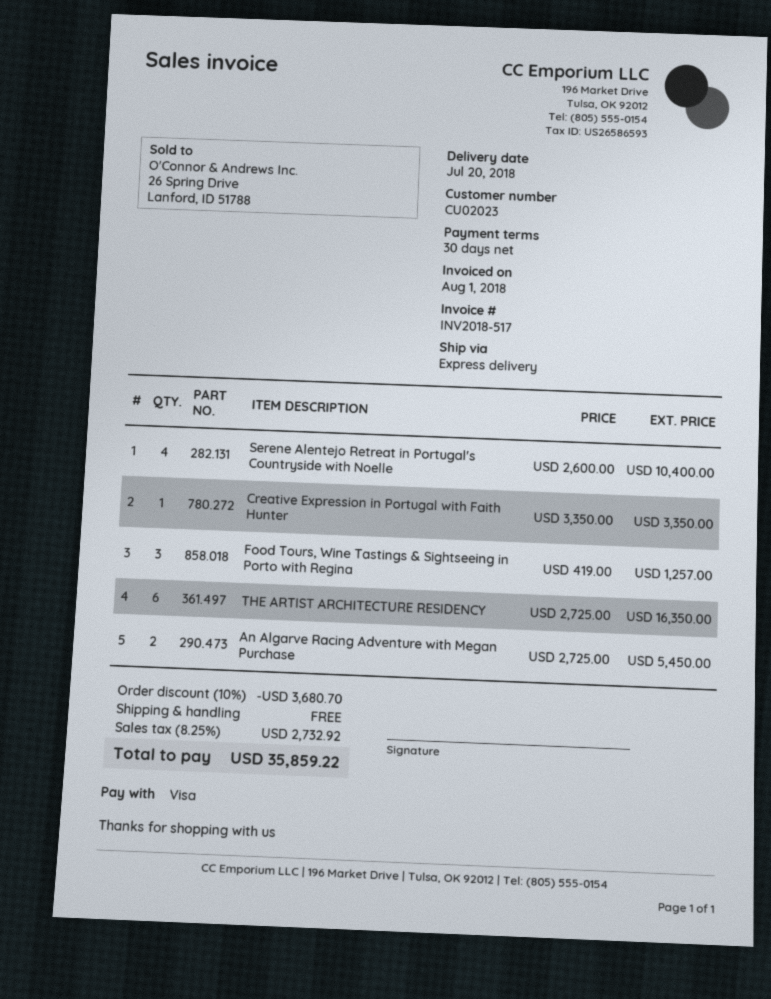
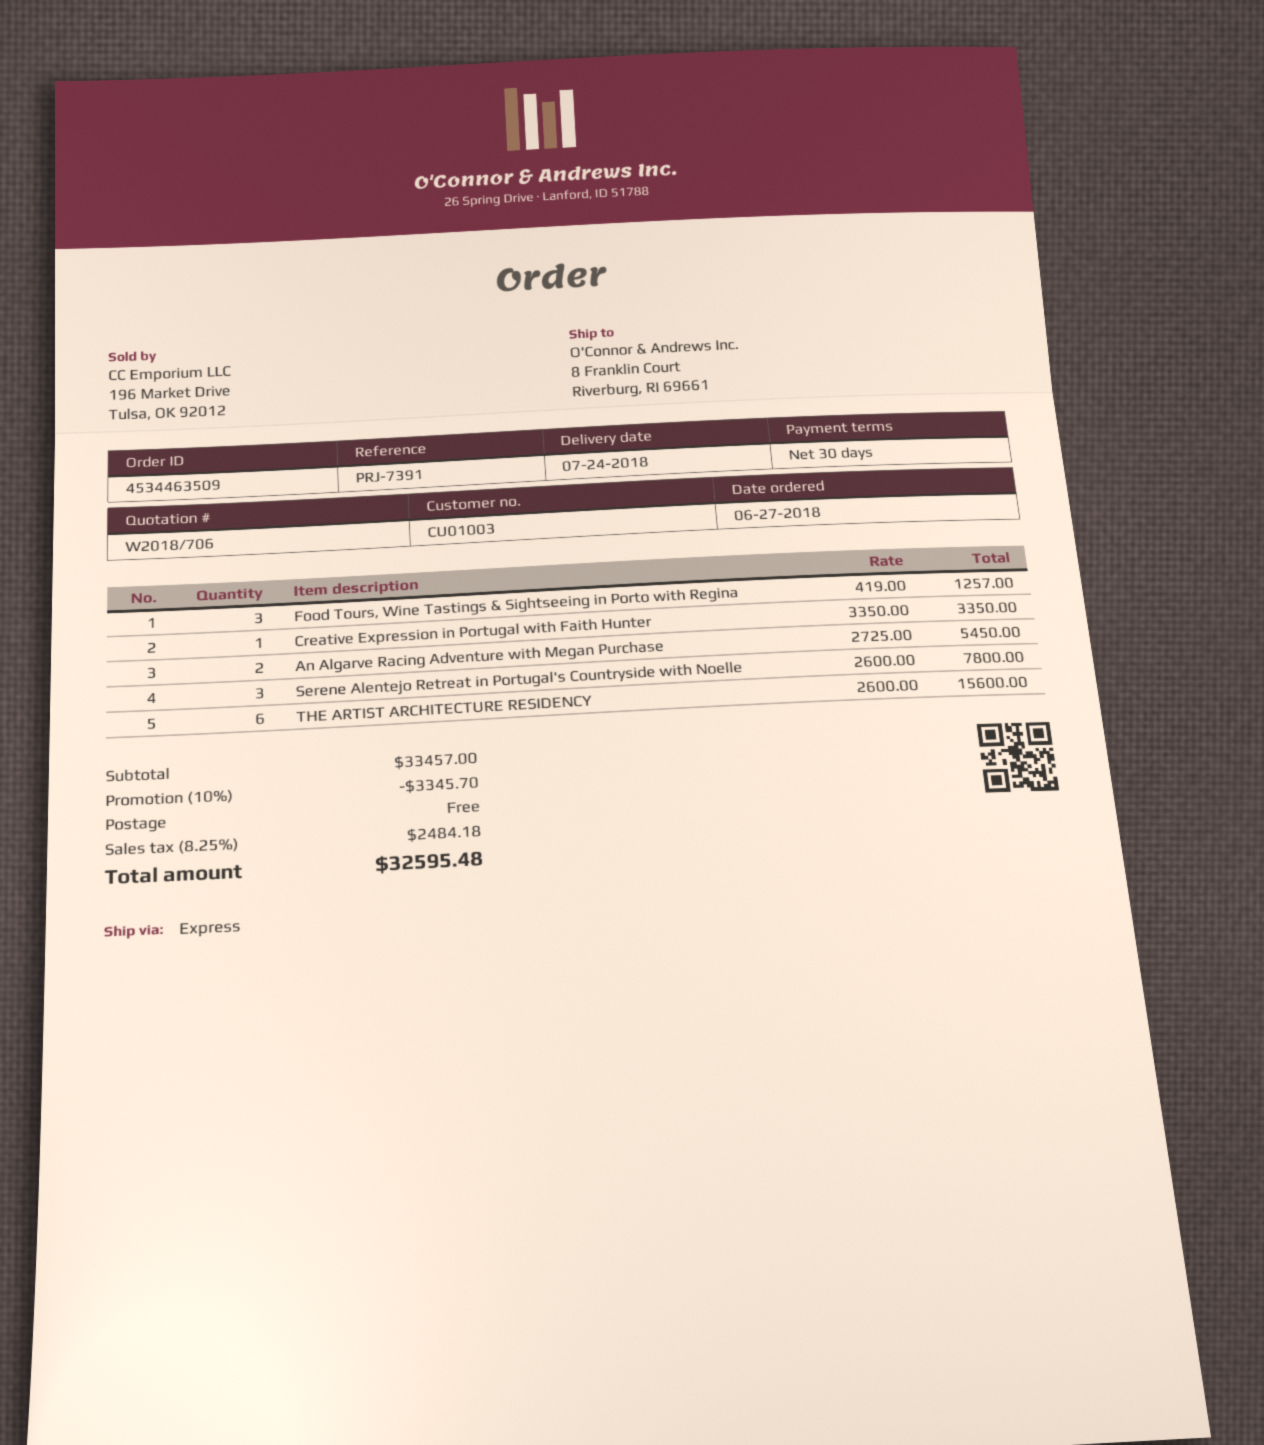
delivery date: 2018-07-20 -> 2018-07-24
customer number: CU02023 -> CU01003
Serene Alentejo Retreat in Portugal's Countryside with Noelle: 4 x 2600.00 = 10400.00 -> 3 x 2600.00 = 7800.00
THE ARTIST ARCHITECTURE RESIDENCY: 6 x 2725.00 = 16350.00 -> 6 x 2600.00 = 15600.00
discount: 10% = 3680.70 -> 10% = 3345.70
tax: 8.25% = 2732.92 -> 8.25% = 2484.18
total: 35859.22 -> 32595.48

